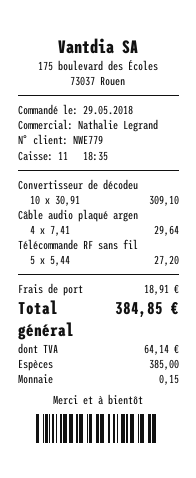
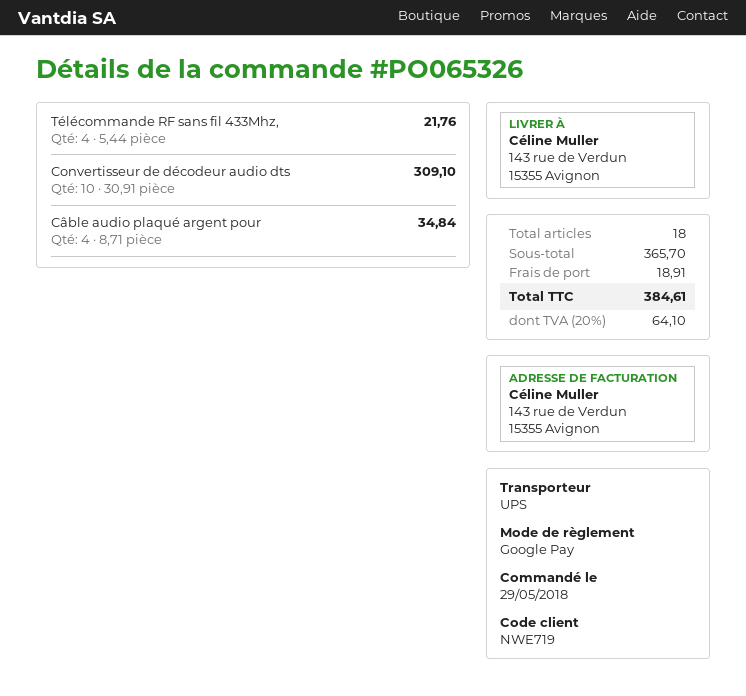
customer number: NWE779 -> NWE719
payment method: cash -> Google Pay
Câble audio plaqué argen: 4 x 7.41 = 29.64 -> 4 x 8.71 = 34.84
Télécommande RF sans fil: 5 x 5.44 = 27.20 -> 4 x 5.44 = 21.76
tax: 64.14 -> 64.10
total: 384.85 -> 384.61

